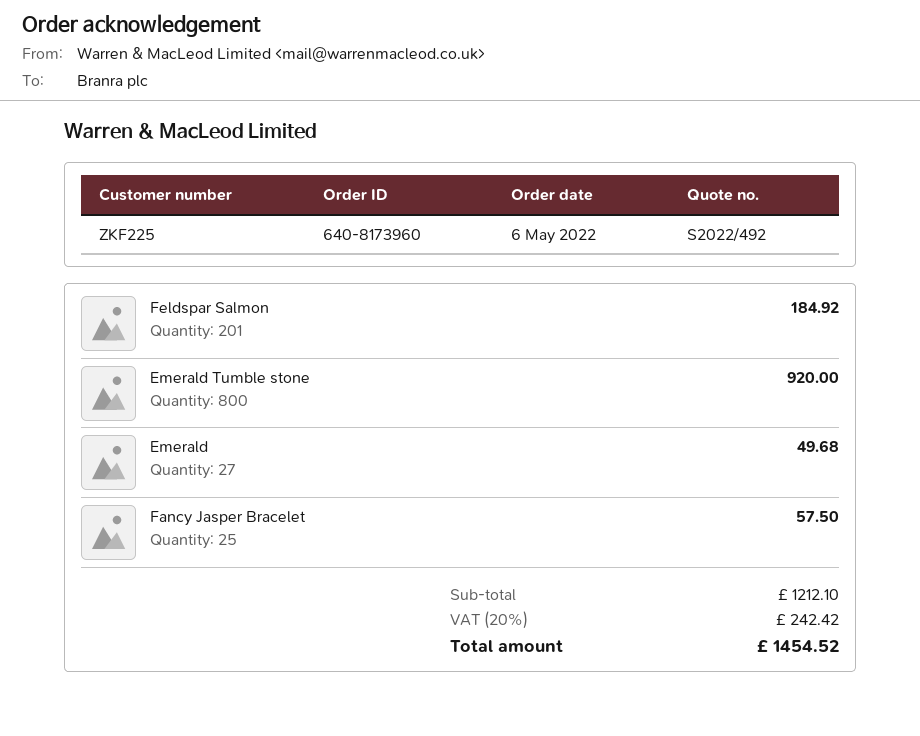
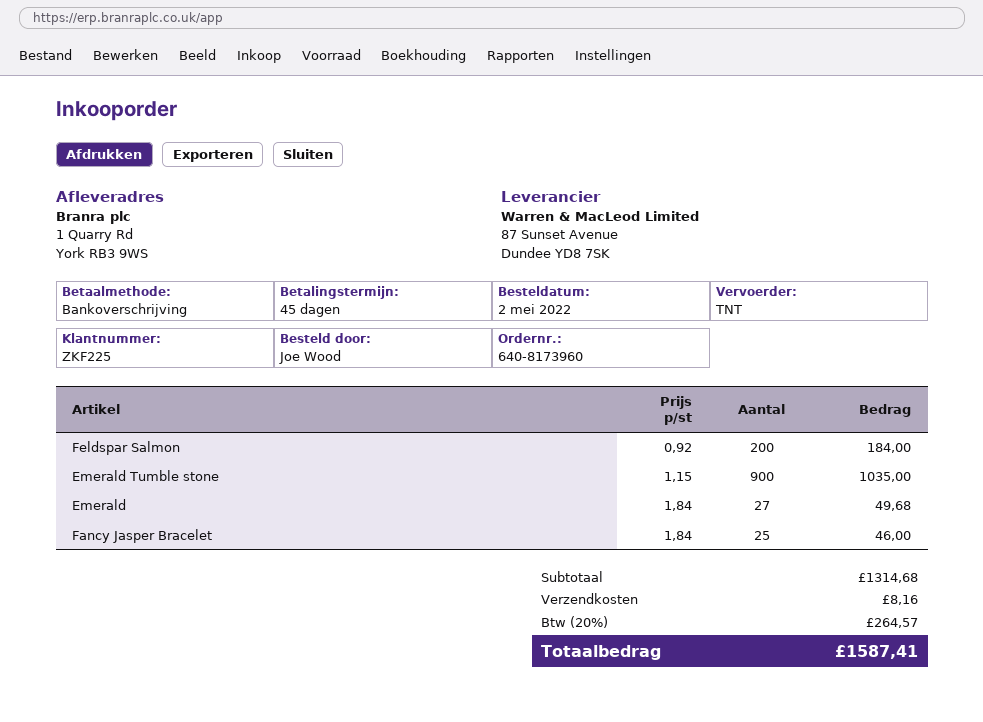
order date: 2022-05-06 -> 2022-05-02
Feldspar Salmon: 201 for 184.92 -> 200 for 184.00
Emerald Tumble stone: 800 for 920.00 -> 900 for 1035.00
Fancy Jasper Bracelet: 25 for 57.50 -> 25 for 46.00
subtotal: 1212.10 -> 1314.68
shipping: none -> 8.16
tax: 20% = 242.42 -> 20% = 264.57
total: 1454.52 -> 1587.41

